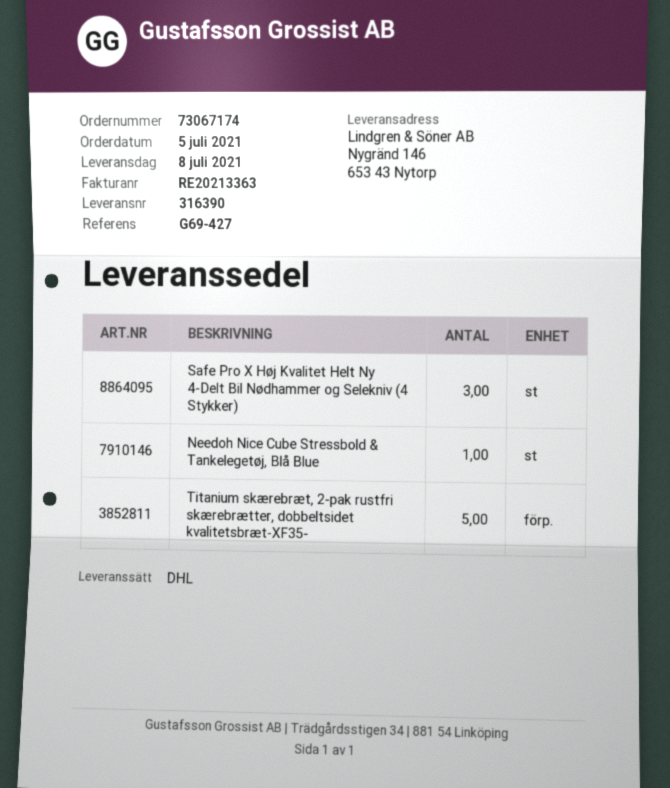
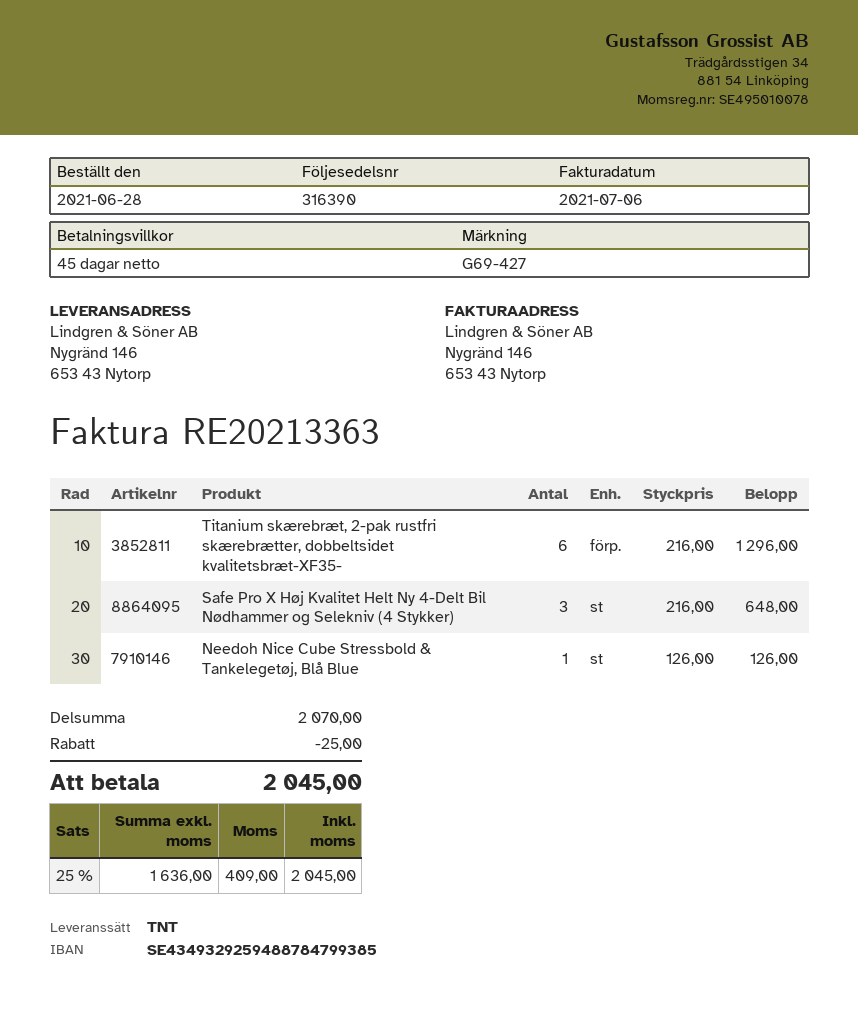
order date: 2021-07-05 -> 2021-06-28
shipping method: DHL -> TNT
Titanium skærebræt, 2-pak rustfri skærebrætter, dobbeltsidet kvalitetsbræt-XF35-: 5 -> 6

